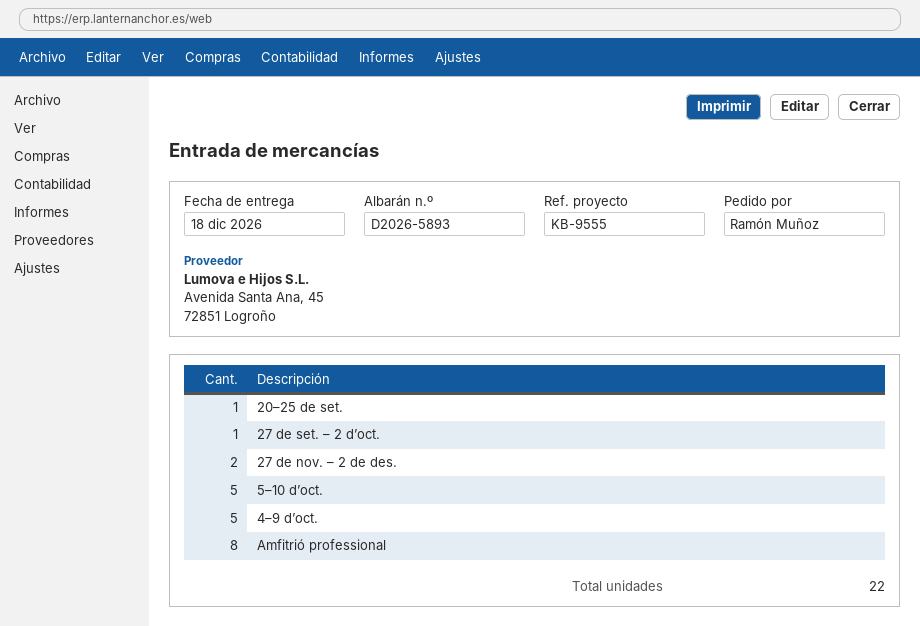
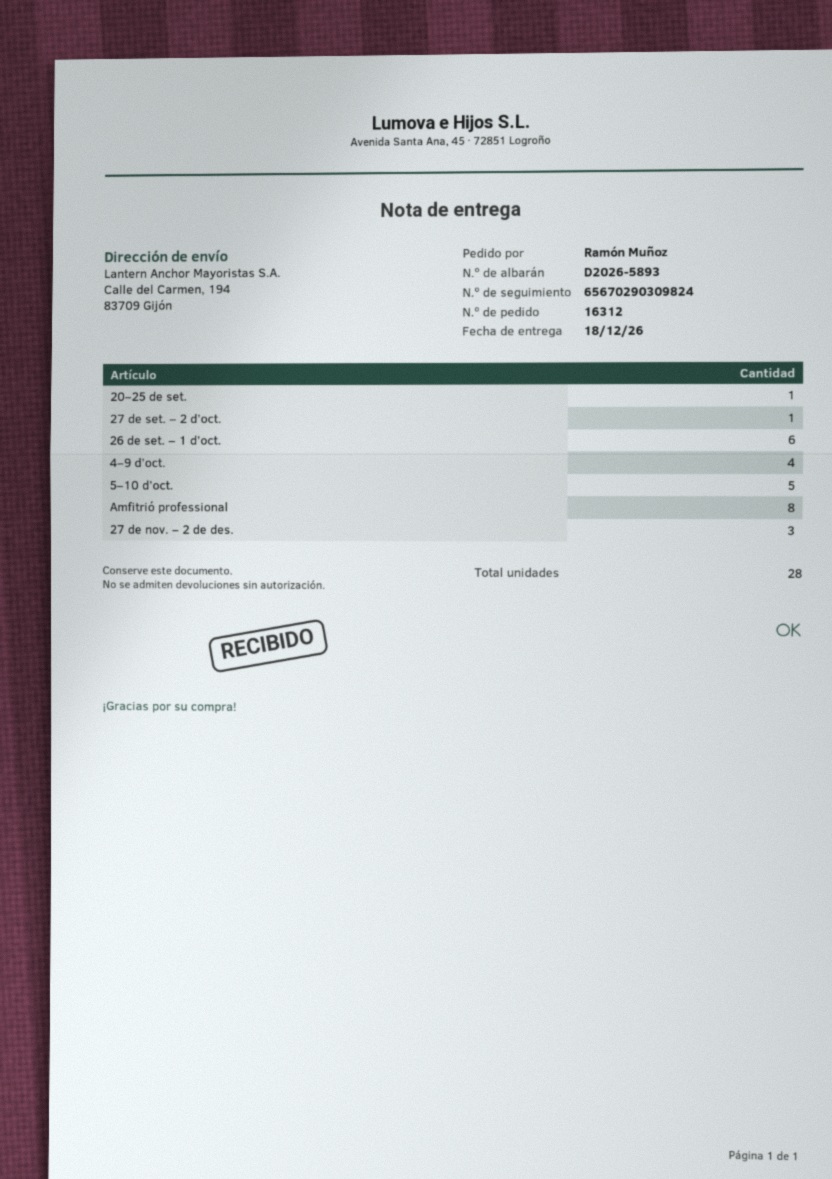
27 de nov. – 2 de des.: 2 -> 3
4–9 d’oct.: 5 -> 4
26 de set. – 1 d’oct.: none -> 6
total quantity: 22 -> 28

